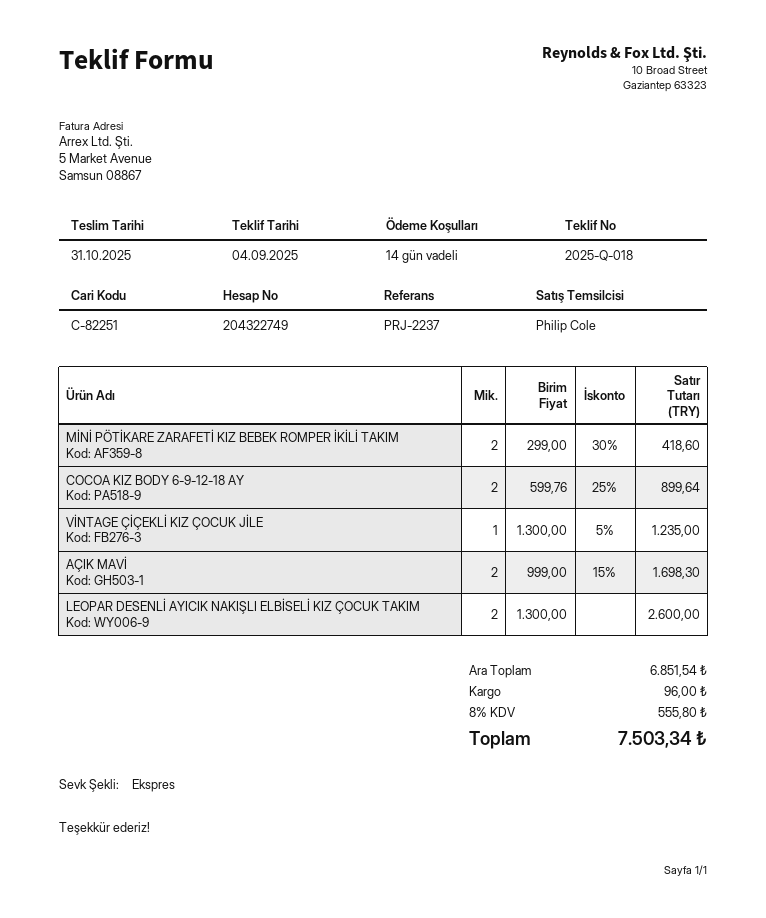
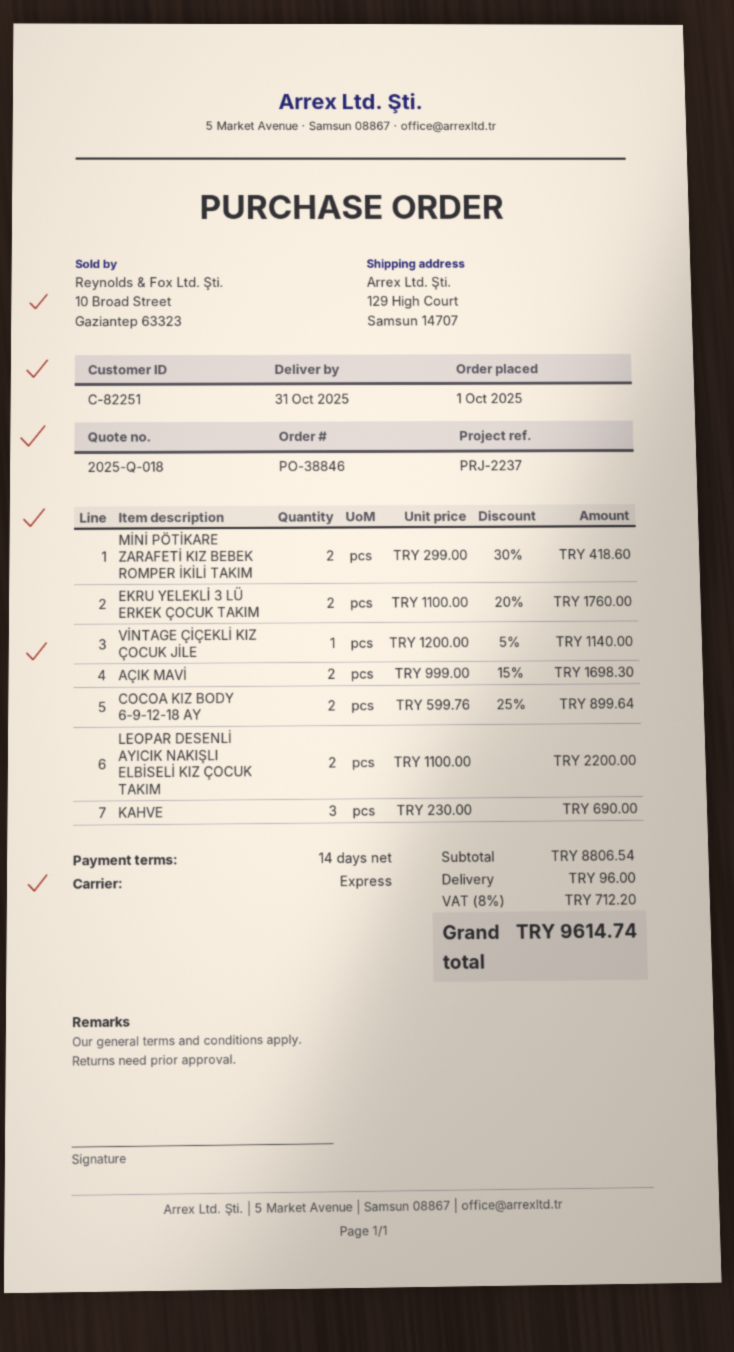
VİNTAGE ÇİÇEKLİ KIZ ÇOCUK JİLE: 1 x 1300.00 - 5% = 1235.00 -> 1 x 1200.00 - 5% = 1140.00
LEOPAR DESENLİ AYICIK NAKIŞLI ELBİSELİ KIZ ÇOCUK TAKIM: 2 x 1300.00 = 2600.00 -> 2 x 1100.00 = 2200.00
EKRU YELEKLİ 3 LÜ ERKEK ÇOCUK TAKIM: none -> 2 x 1100.00 - 20% = 1760.00
KAHVE: none -> 3 x 230.00 = 690.00
subtotal: 6851.54 -> 8806.54
tax: 8% = 555.80 -> 8% = 712.20
total: 7503.34 -> 9614.74

